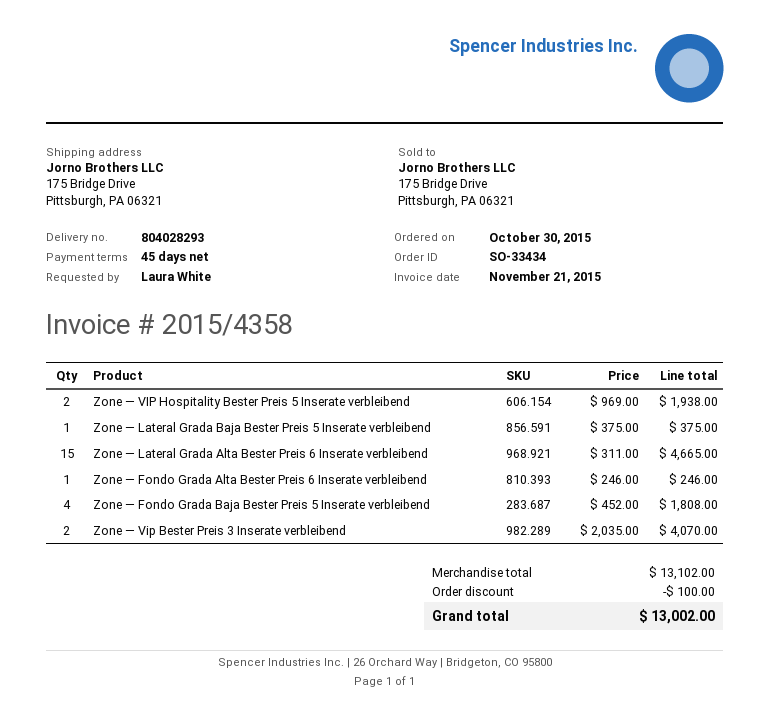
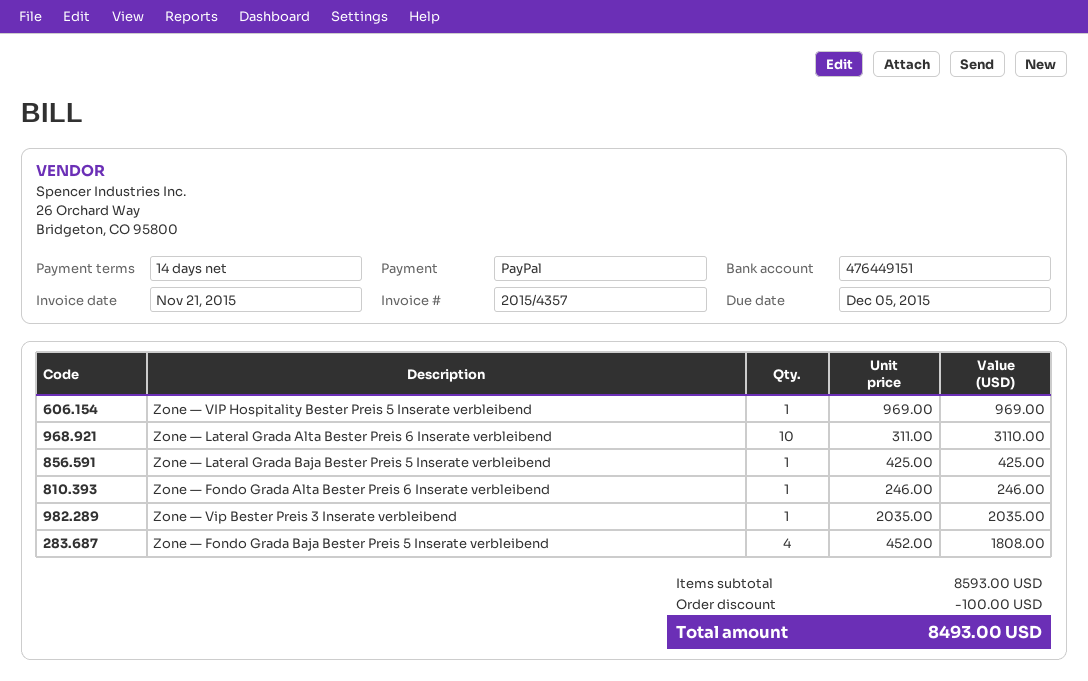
invoice number: 2015/4358 -> 2015/4357
payment terms: 45 days -> 14 days
Zone — VIP Hospitality Bester Preis 5 Inserate verbleibend: 2 x 969.00 = 1938.00 -> 1 x 969.00 = 969.00
Zone — Lateral Grada Baja Bester Preis 5 Inserate verbleibend: 1 x 375.00 = 375.00 -> 1 x 425.00 = 425.00
Zone — Lateral Grada Alta Bester Preis 6 Inserate verbleibend: 15 x 311.00 = 4665.00 -> 10 x 311.00 = 3110.00
Zone — Vip Bester Preis 3 Inserate verbleibend: 2 x 2035.00 = 4070.00 -> 1 x 2035.00 = 2035.00
subtotal: 13102.00 -> 8593.00
total: 13002.00 -> 8493.00

